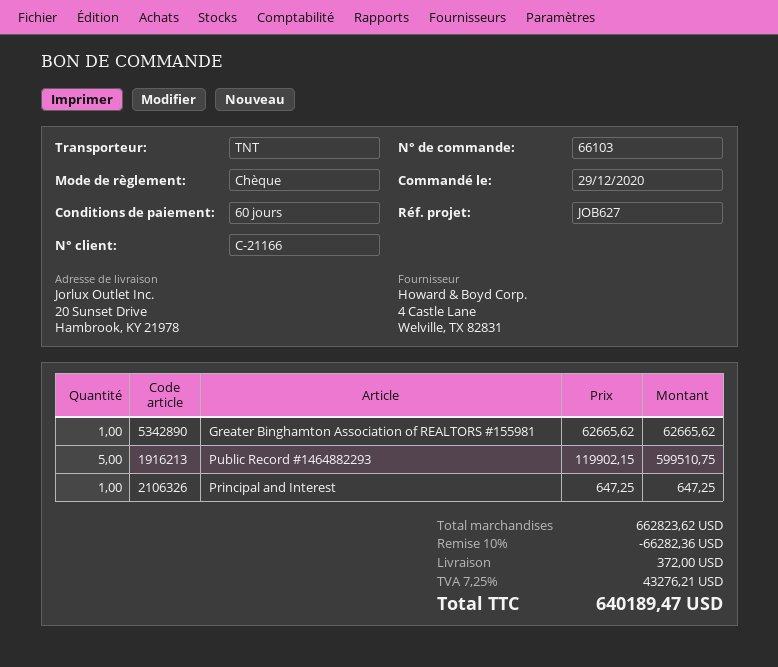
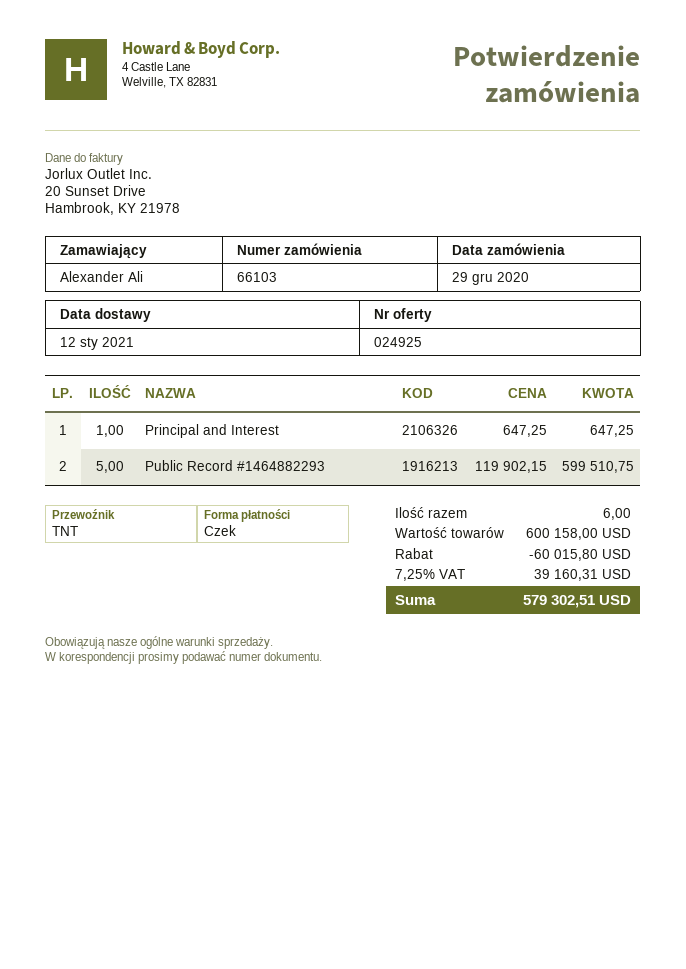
Greater Binghamton Association of REALTORS #155981: 1 x 62665.62 = 62665.62 -> none
subtotal: 662823.62 -> 600158.00
discount: 66282.36 -> 60015.80
shipping: 372.00 -> none
tax: 7.25% = 43276.21 -> 7.25% = 39160.31
total: 640189.47 -> 579302.51

